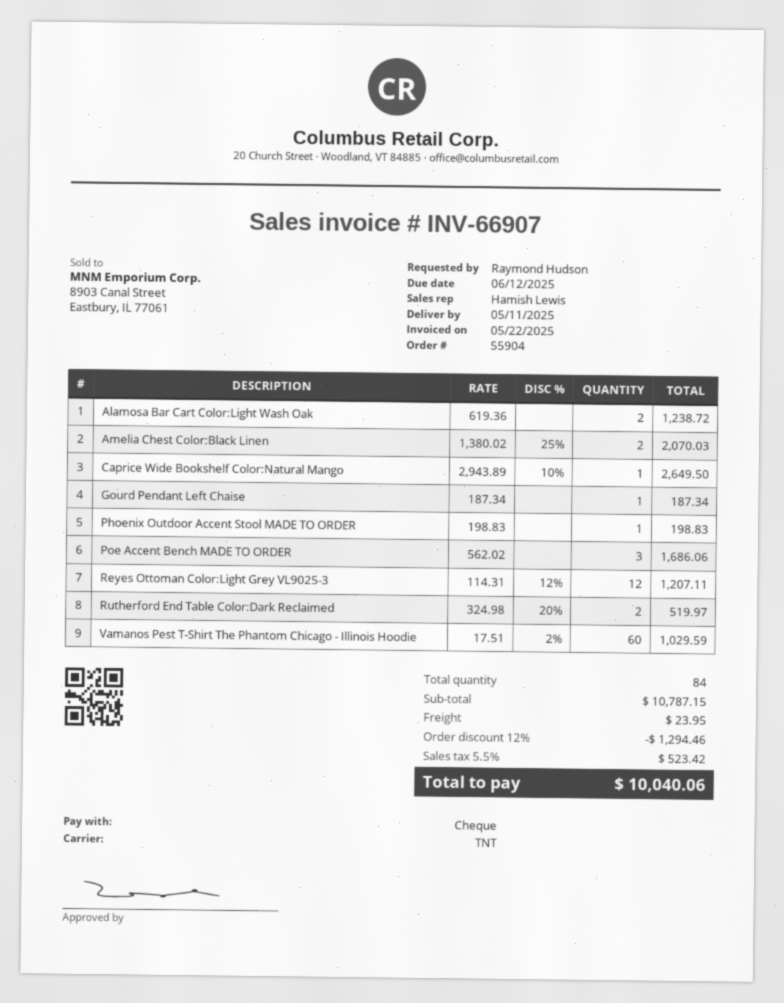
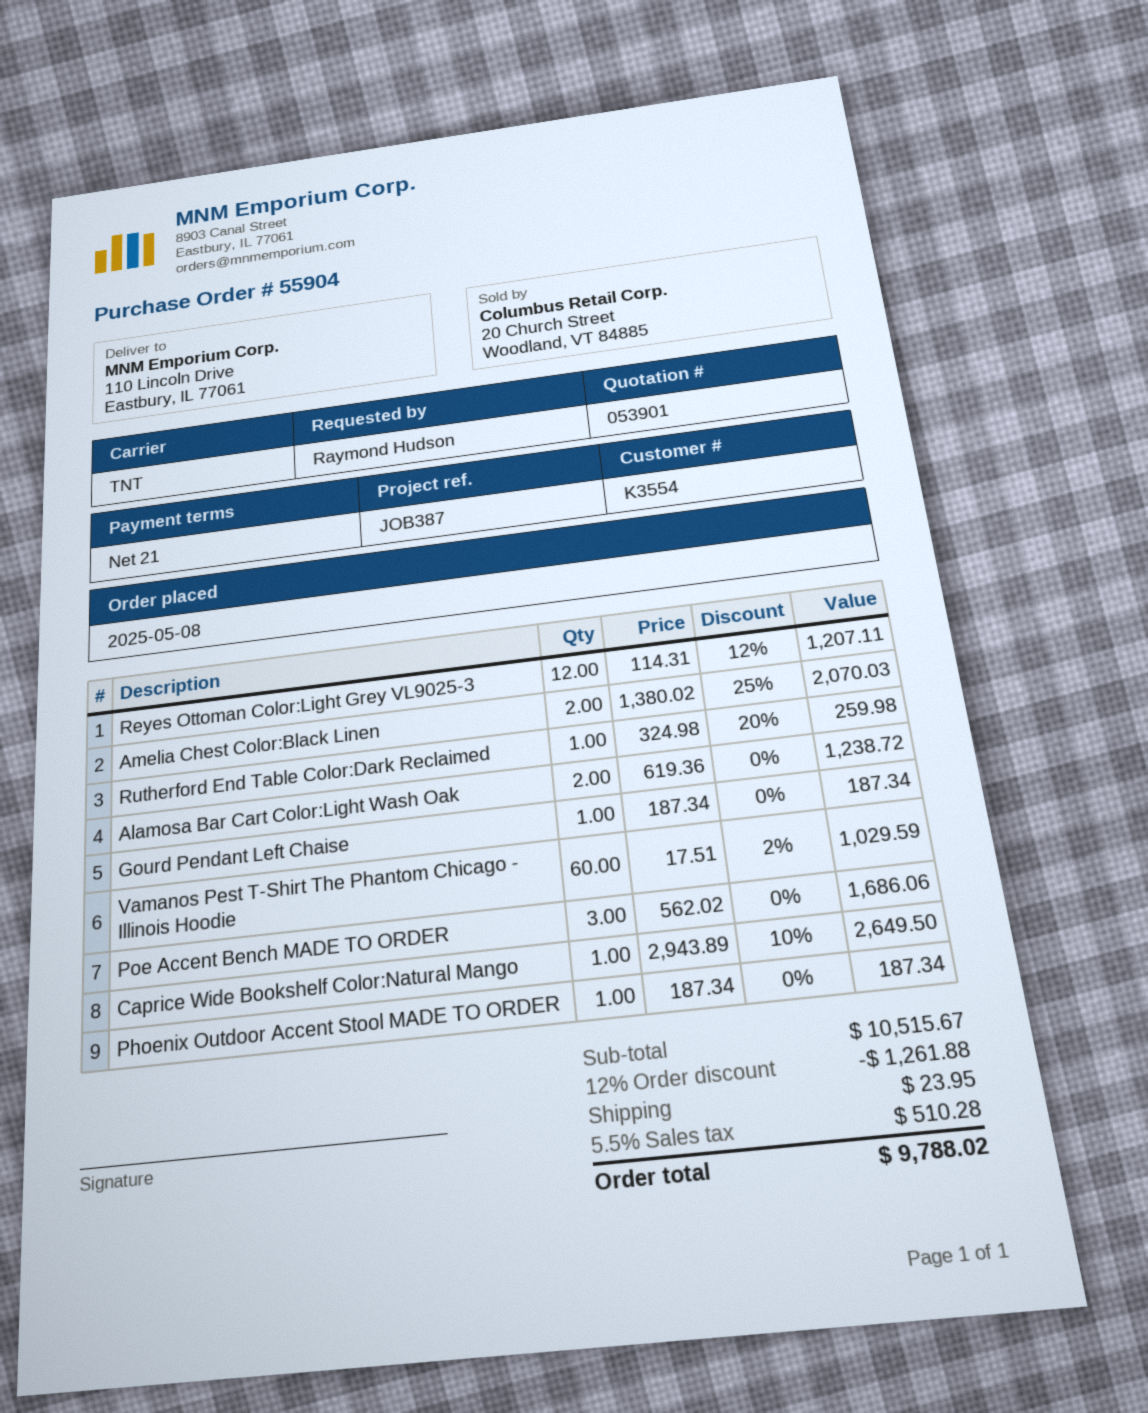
Phoenix Outdoor Accent Stool MADE TO ORDER: 1 x 198.83 = 198.83 -> 1 x 187.34 = 187.34
Rutherford End Table Color:Dark Reclaimed: 2 x 324.98 - 20% = 519.97 -> 1 x 324.98 - 20% = 259.98
subtotal: 10787.15 -> 10515.67
discount: 12% = 1294.46 -> 12% = 1261.88
tax: 5.5% = 523.42 -> 5.5% = 510.28
total: 10040.06 -> 9788.02

